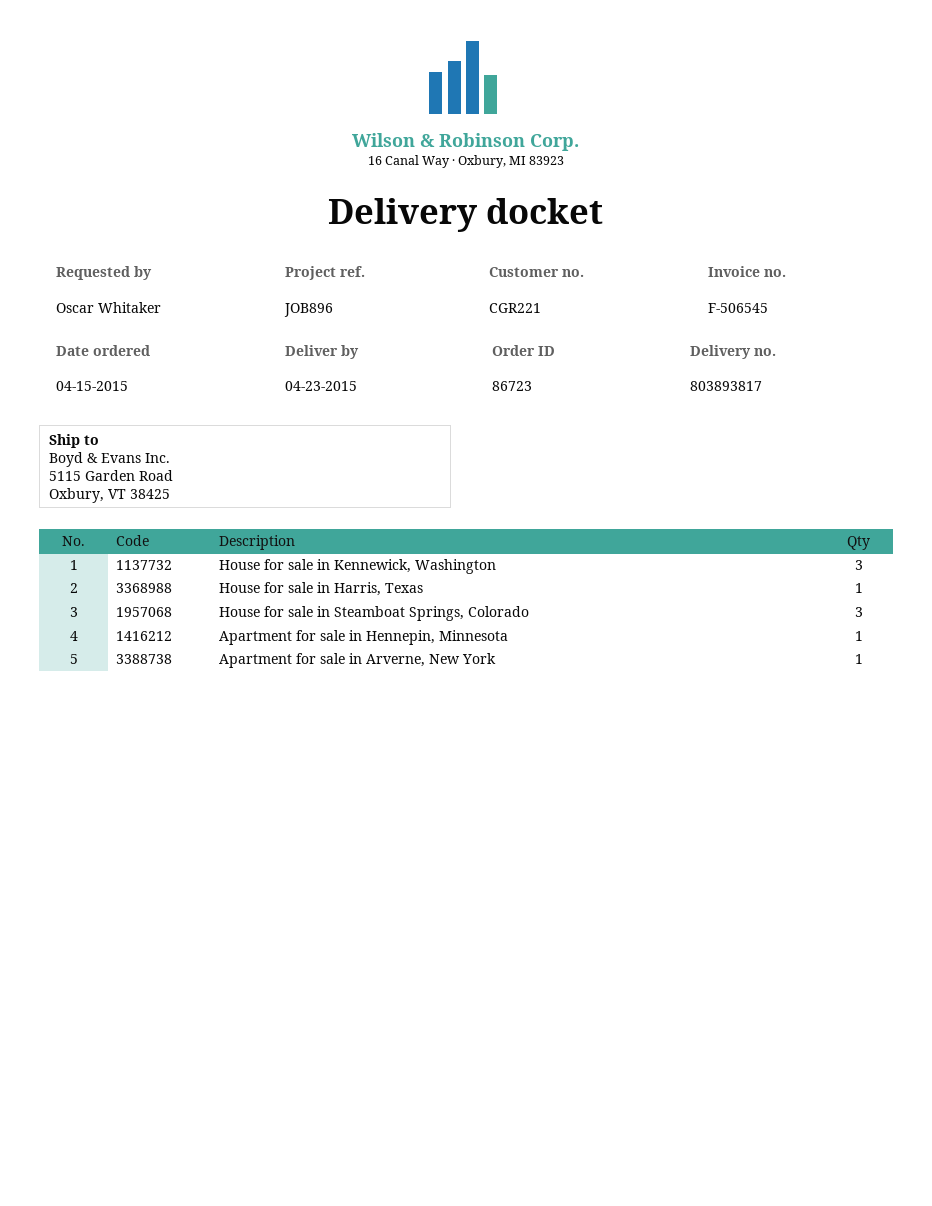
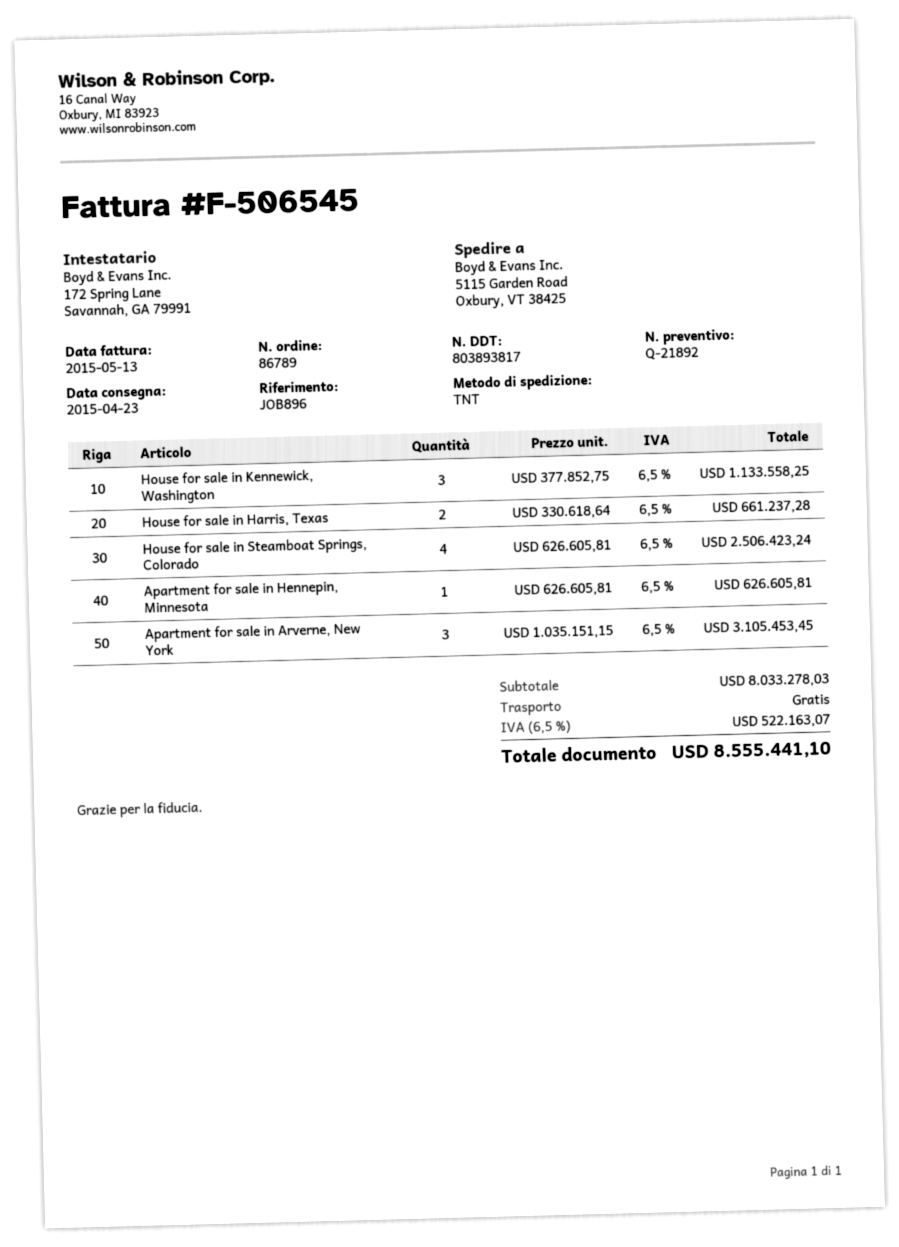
order number: 86723 -> 86789
House for sale in Harris, Texas: 1 -> 2
House for sale in Steamboat Springs, Colorado: 3 -> 4
Apartment for sale in Arverne, New York: 1 -> 3

